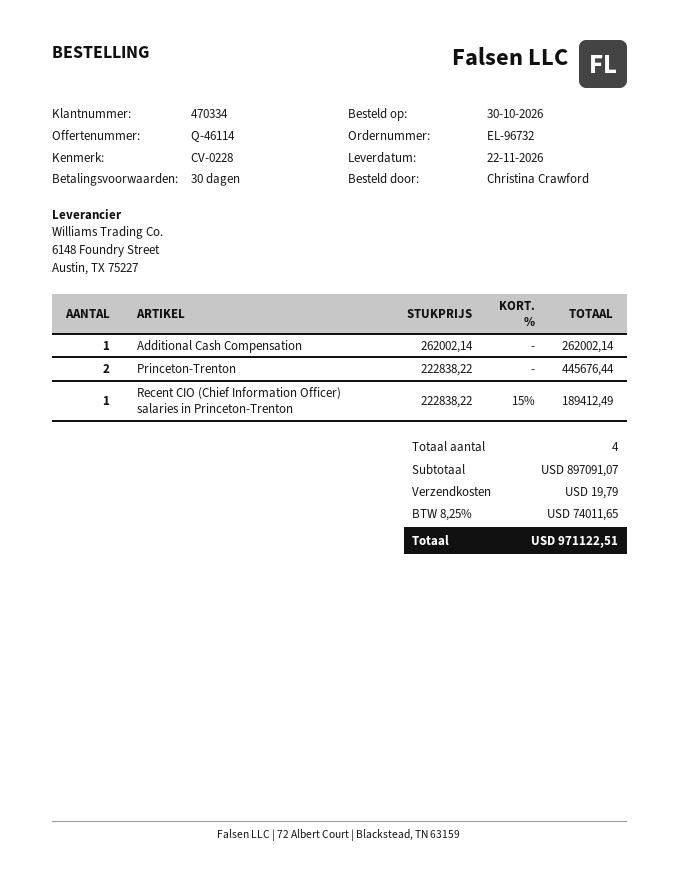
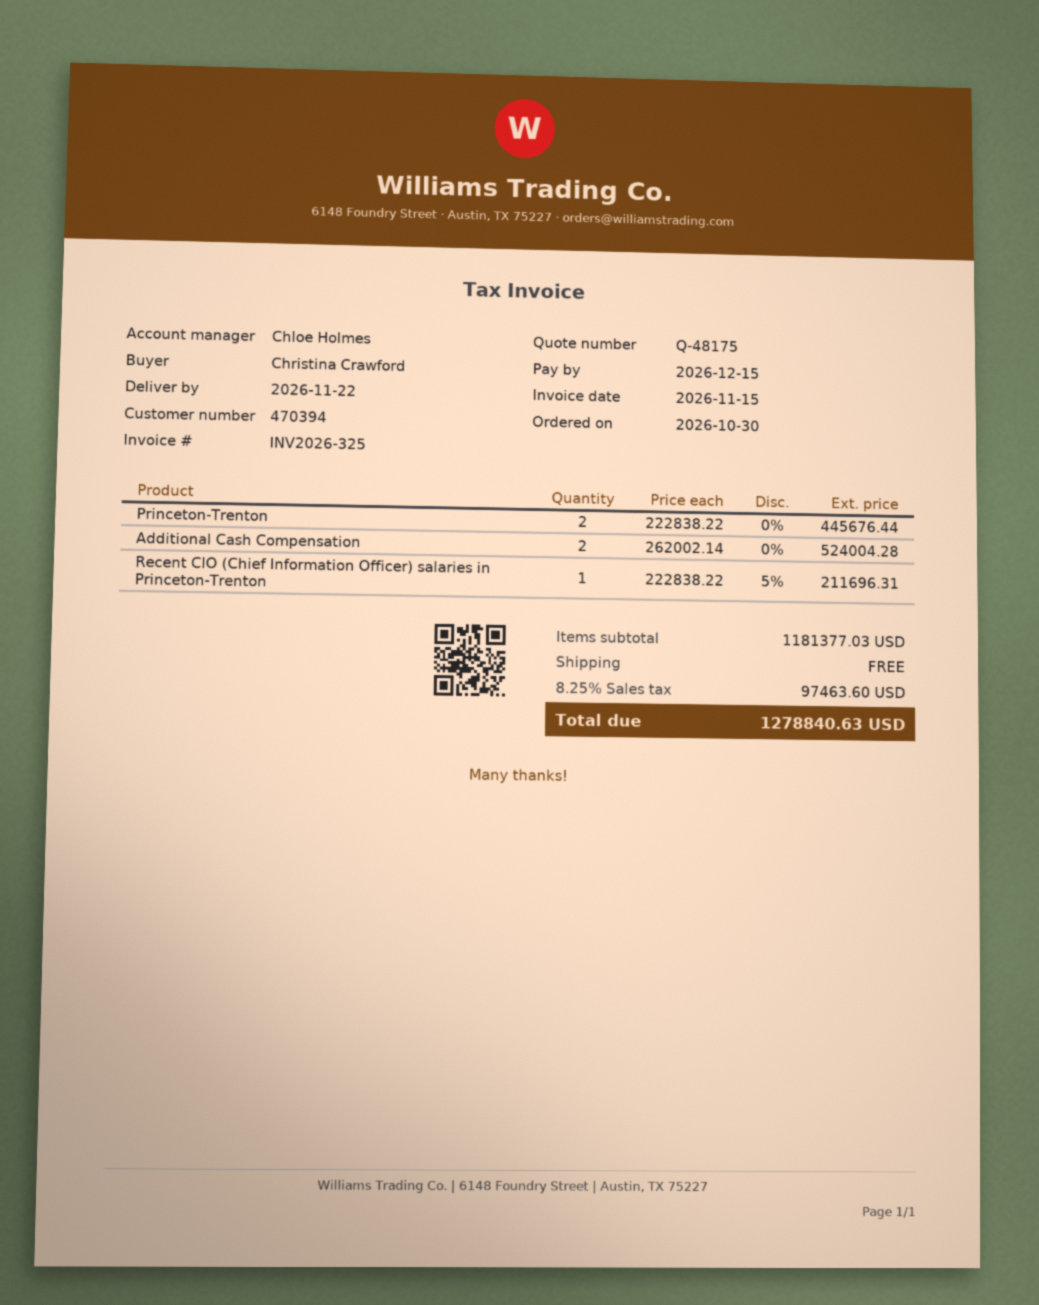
quote number: Q-46114 -> Q-48175
customer number: 470334 -> 470394
Additional Cash Compensation: 1 x 262002.14 = 262002.14 -> 2 x 262002.14 = 524004.28
Recent CIO (Chief Information Officer) salaries in Princeton-Trenton: 1 x 222838.22 - 15% = 189412.49 -> 1 x 222838.22 - 5% = 211696.31
subtotal: 897091.07 -> 1181377.03
shipping: 19.79 -> 0.00
tax: 8.25% = 74011.65 -> 8.25% = 97463.60
total: 971122.51 -> 1278840.63

